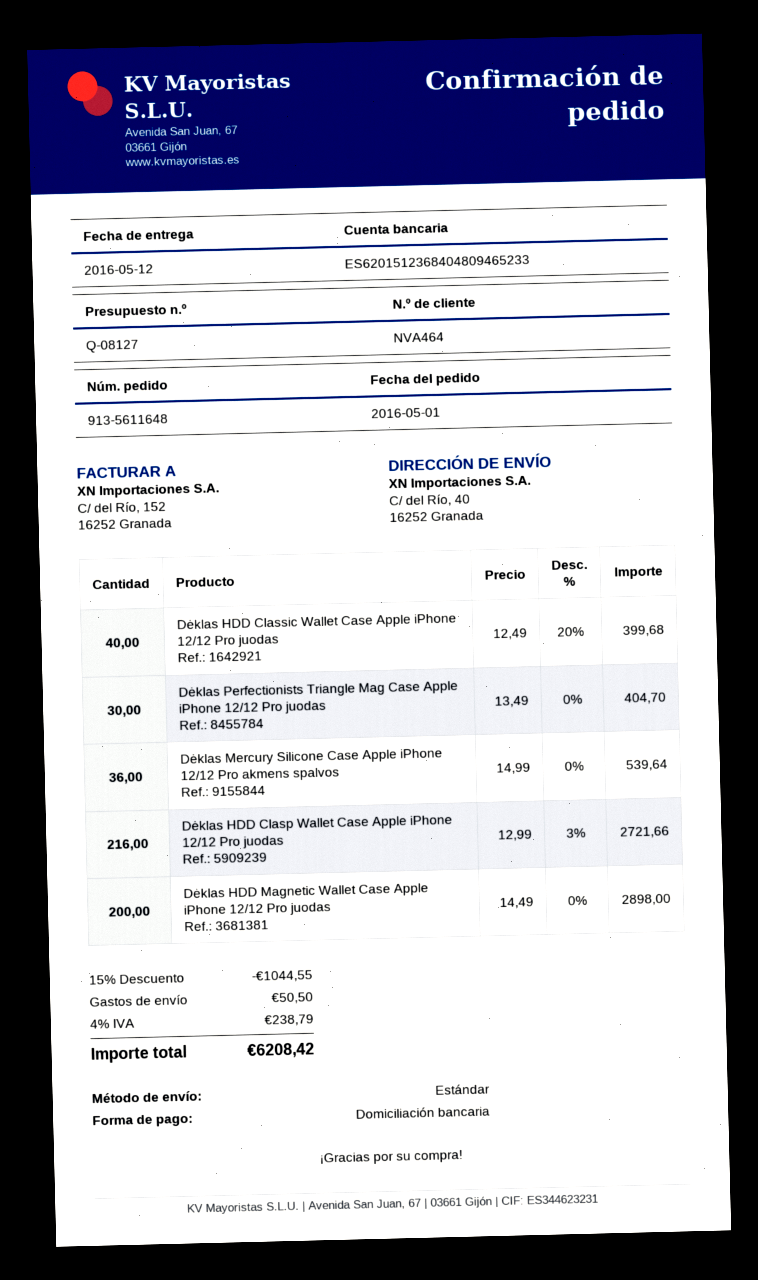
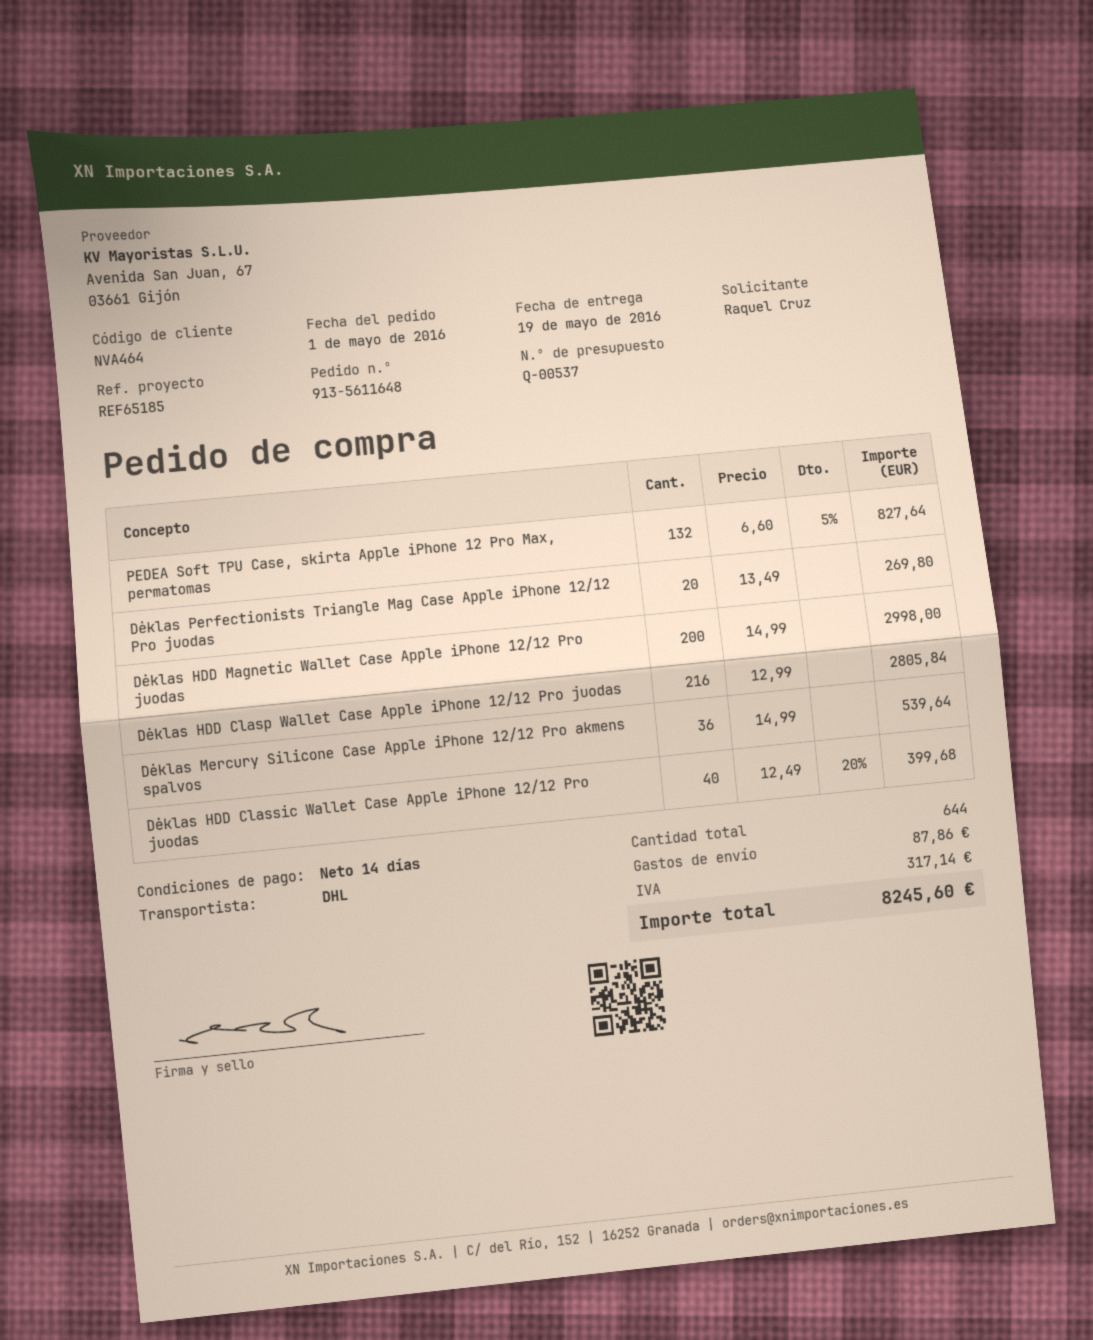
quote number: Q-08127 -> Q-00537
delivery date: 2016-05-12 -> 2016-05-19
shipping method: standard -> DHL
Dėklas Perfectionists Triangle Mag Case Apple iPhone 12/12 Pro juodas: 30 x 13.49 = 404.70 -> 20 x 13.49 = 269.80
Dėklas HDD Clasp Wallet Case Apple iPhone 12/12 Pro juodas: 216 x 12.99 - 3% = 2721.66 -> 216 x 12.99 = 2805.84
Dėklas HDD Magnetic Wallet Case Apple iPhone 12/12 Pro juodas: 200 x 14.49 = 2898.00 -> 200 x 14.99 = 2998.00
PEDEA Soft TPU Case, skirta Apple iPhone 12 Pro Max, permatomas: none -> 132 x 6.60 - 5% = 827.64
discount: 15% = 1044.55 -> none
shipping: 50.50 -> 87.86
tax: 238.79 -> 317.14
total: 6208.42 -> 8245.60

